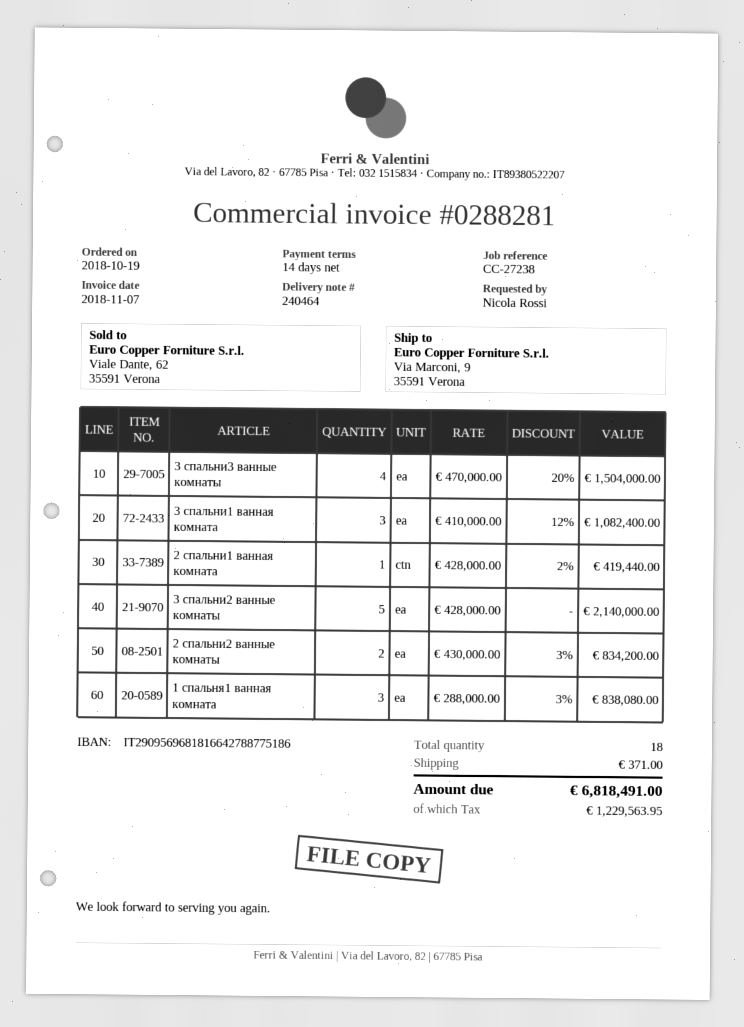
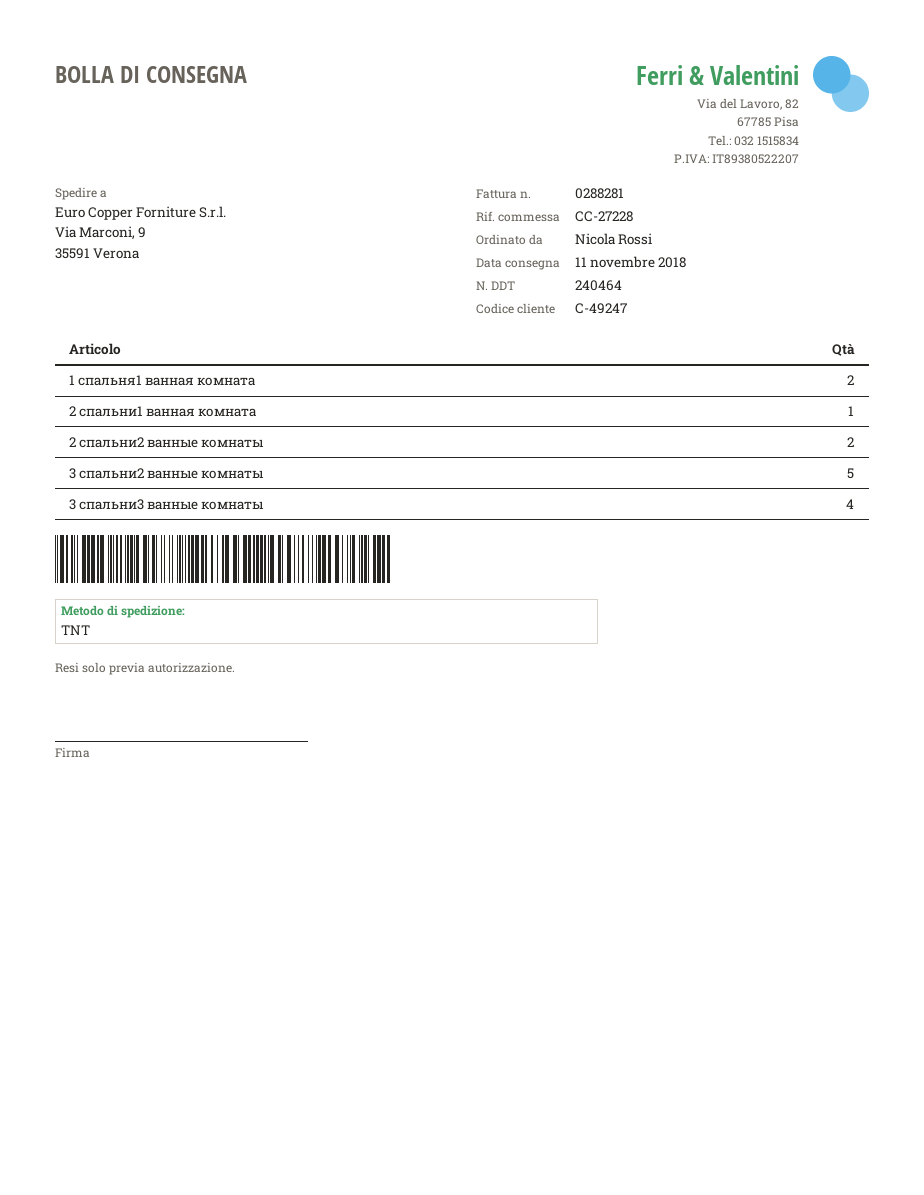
reference: CC-27238 -> CC-27228
3 спальни1 ванная комната: 3 -> none
1 спальня1 ванная комната: 3 -> 2

